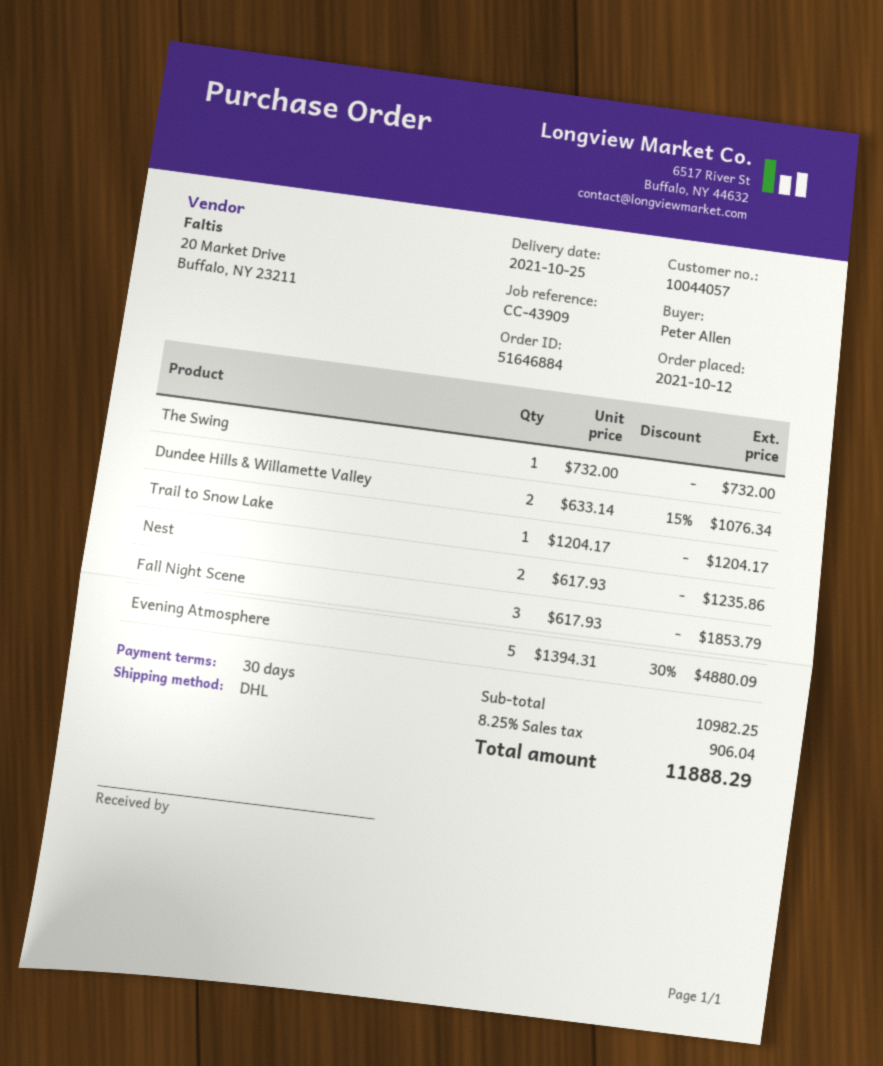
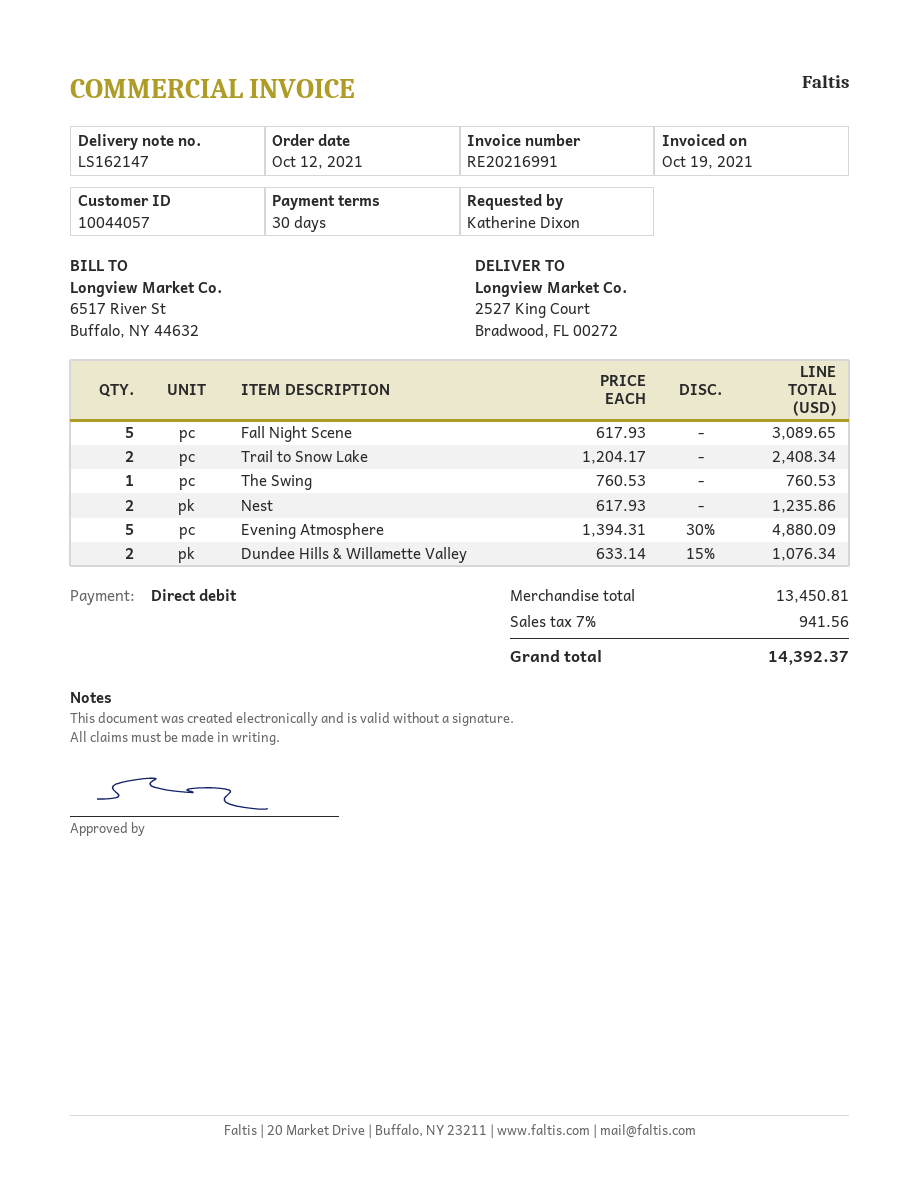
ordered by: Peter Allen -> Katherine Dixon
The Swing: 1 x 732.00 = 732.00 -> 1 x 760.53 = 760.53
Trail to Snow Lake: 1 x 1204.17 = 1204.17 -> 2 x 1204.17 = 2408.34
Fall Night Scene: 3 x 617.93 = 1853.79 -> 5 x 617.93 = 3089.65
subtotal: 10982.25 -> 13450.81
tax: 8.25% = 906.04 -> 7% = 941.56
total: 11888.29 -> 14392.37

